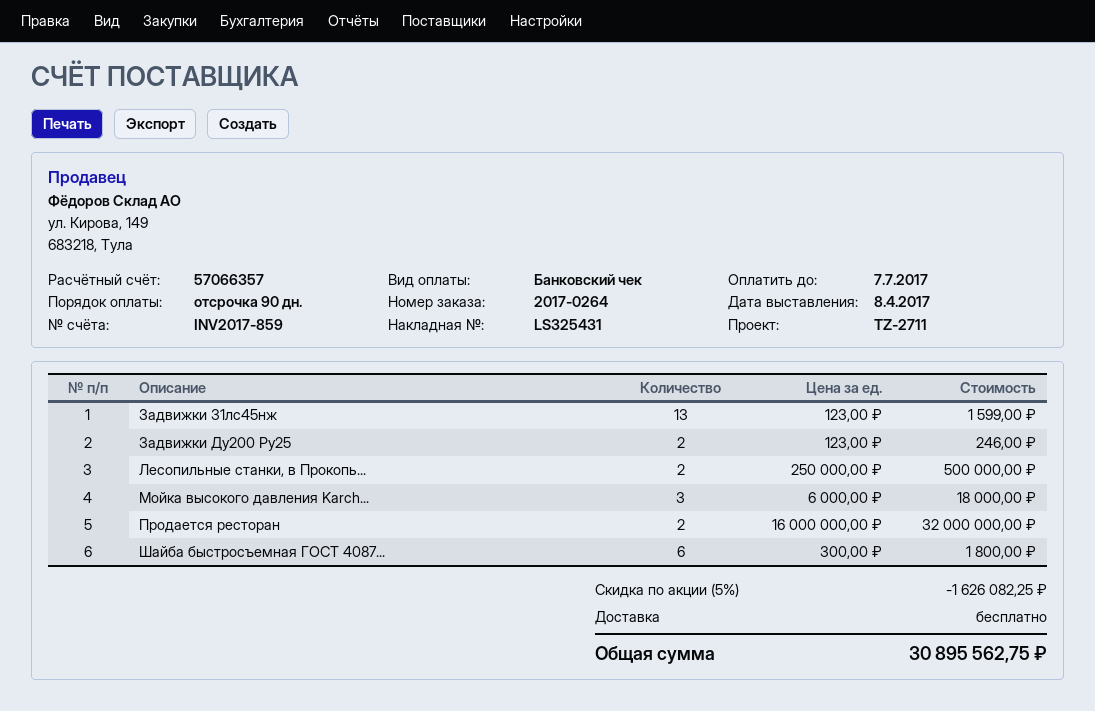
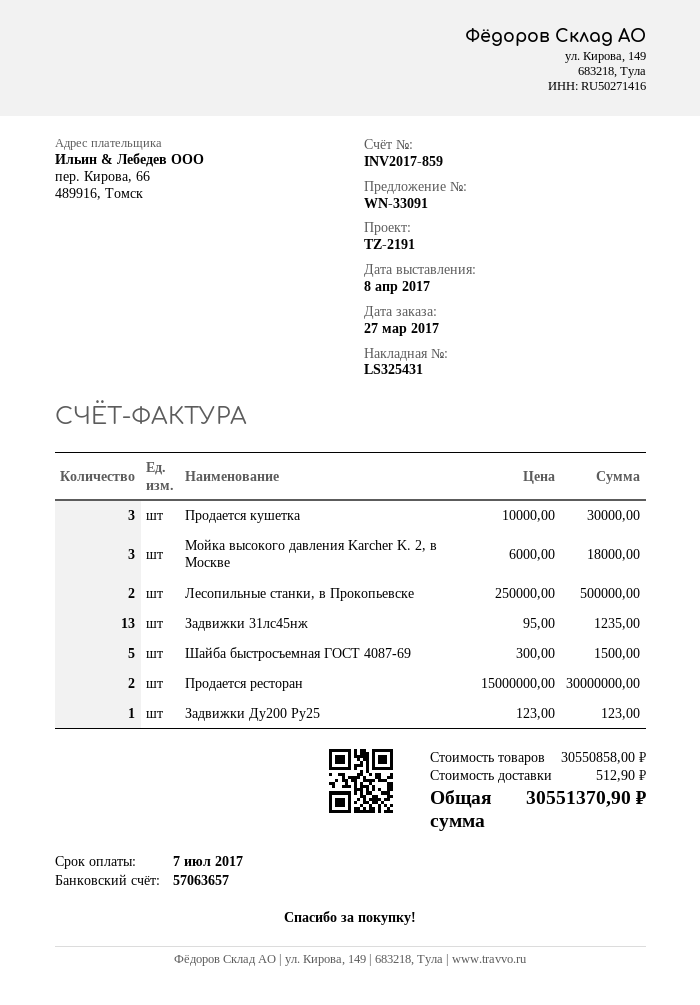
reference: TZ-2711 -> TZ-2191
bank account: 57066357 -> 57063657
Задвижки 31лс45нж: 13 x 123.00 = 1599.00 -> 13 x 95.00 = 1235.00
Задвижки Ду200 Ру25: 2 x 123.00 = 246.00 -> 1 x 123.00 = 123.00
Продается ресторан: 2 x 16000000.00 = 32000000.00 -> 2 x 15000000.00 = 30000000.00
Шайба быстросъемная ГОСТ 4087...: 6 x 300.00 = 1800.00 -> 5 x 300.00 = 1500.00
Продается кушетка: none -> 3 x 10000.00 = 30000.00
discount: 5% = 1626082.25 -> none
shipping: 0.00 -> 512.90
total: 30895562.75 -> 30551370.90

